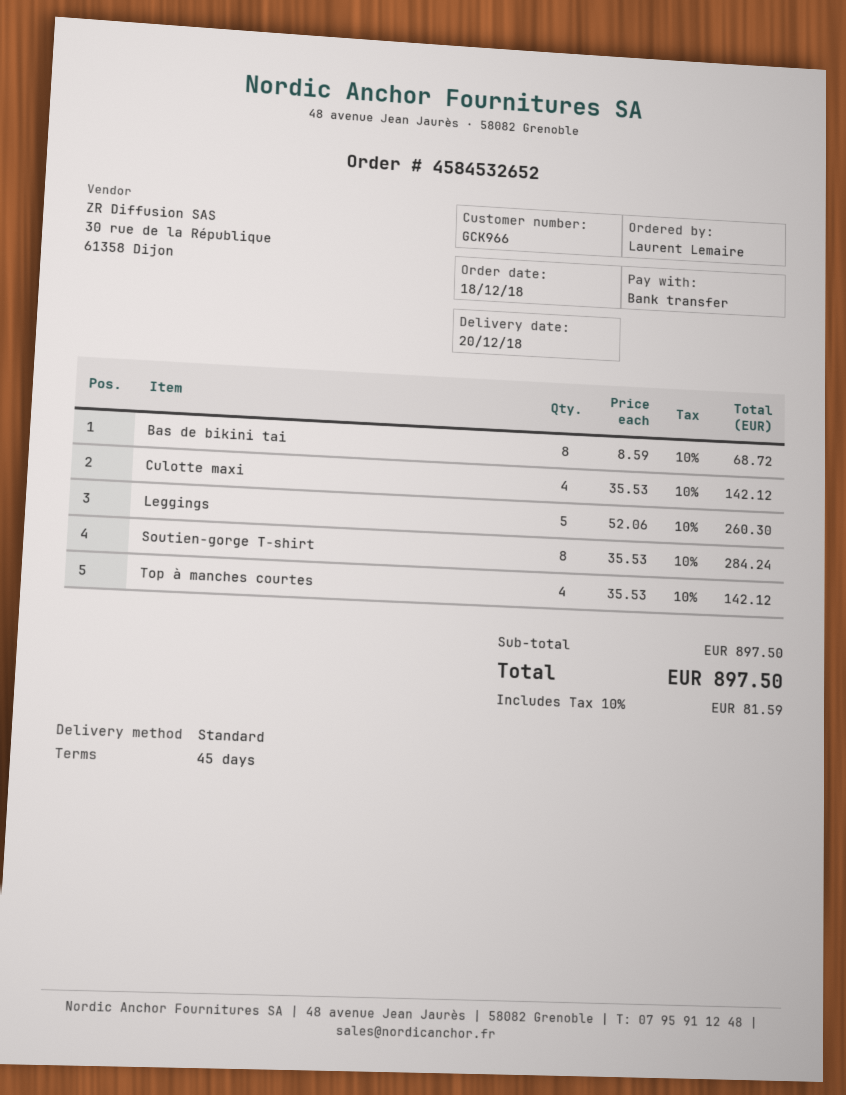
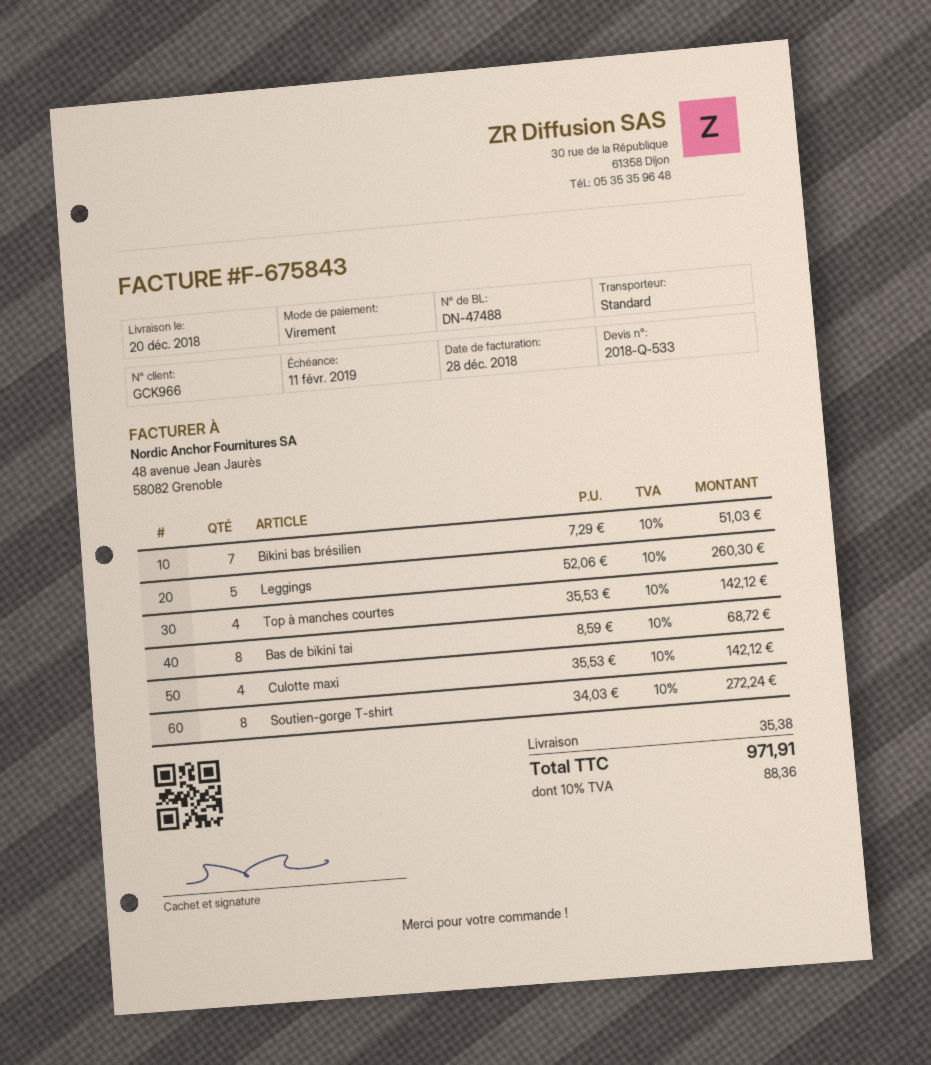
Soutien-gorge T-shirt: 8 x 35.53 = 284.24 -> 8 x 34.03 = 272.24
Bikini bas brésilien: none -> 7 x 7.29 = 51.03
shipping: none -> 35.38
tax: 10% = 81.59 -> 10% = 88.36
total: 897.50 -> 971.91

